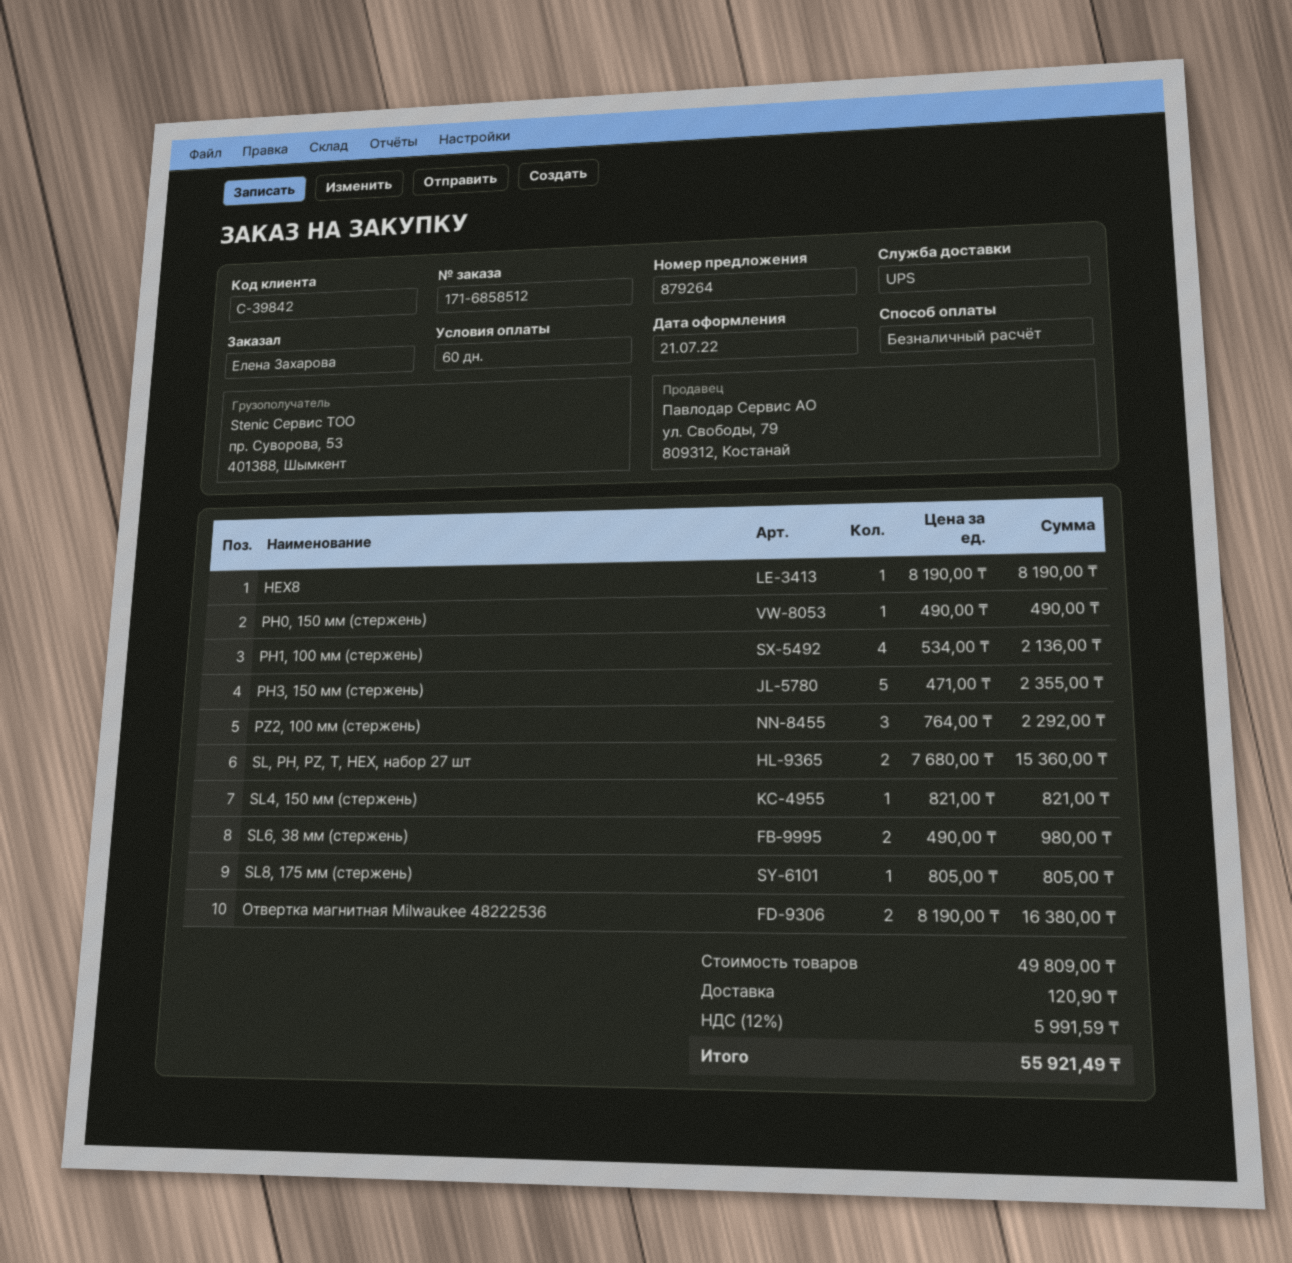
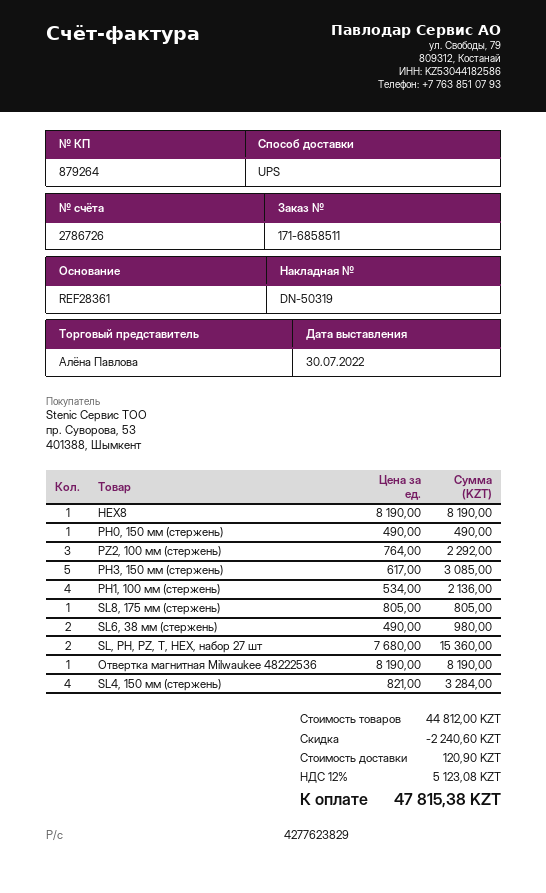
order number: 171-6858512 -> 171-6858511
PH3, 150 мм (стержень): 5 x 471.00 = 2355.00 -> 5 x 617.00 = 3085.00
SL4, 150 мм (стержень): 1 x 821.00 = 821.00 -> 4 x 821.00 = 3284.00
Отвертка магнитная Milwaukee 48222536: 2 x 8190.00 = 16380.00 -> 1 x 8190.00 = 8190.00
subtotal: 49809.00 -> 44812.00
discount: none -> 2240.60
tax: 12% = 5991.59 -> 12% = 5123.08
total: 55921.49 -> 47815.38

